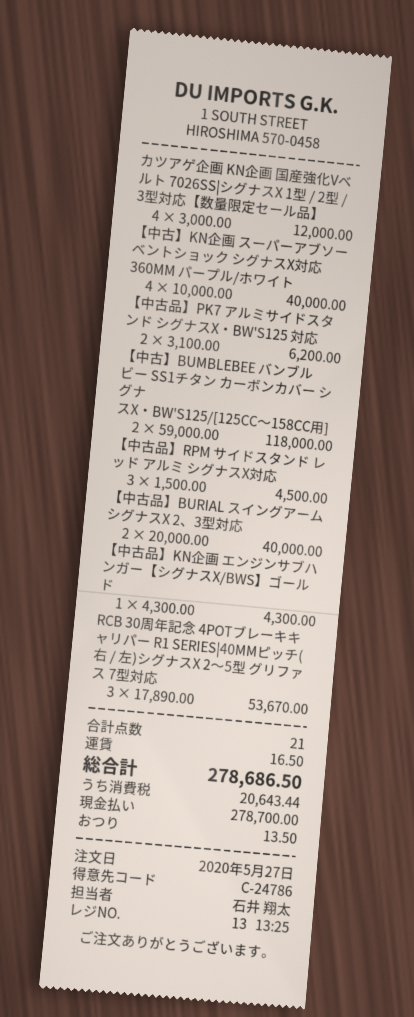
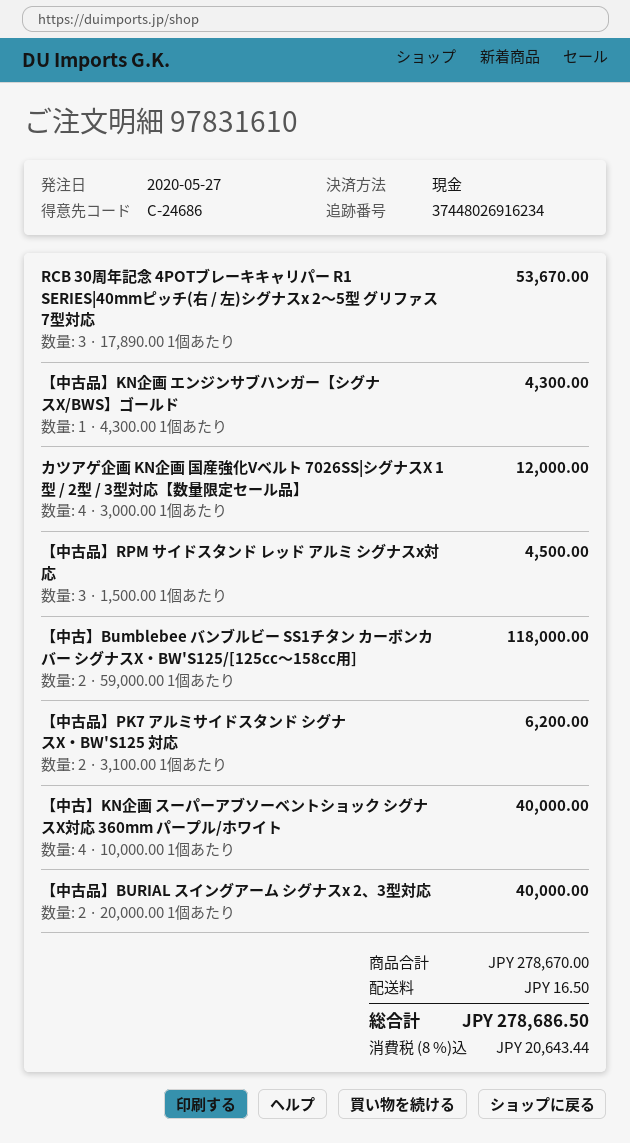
customer number: C-24786 -> C-24686

